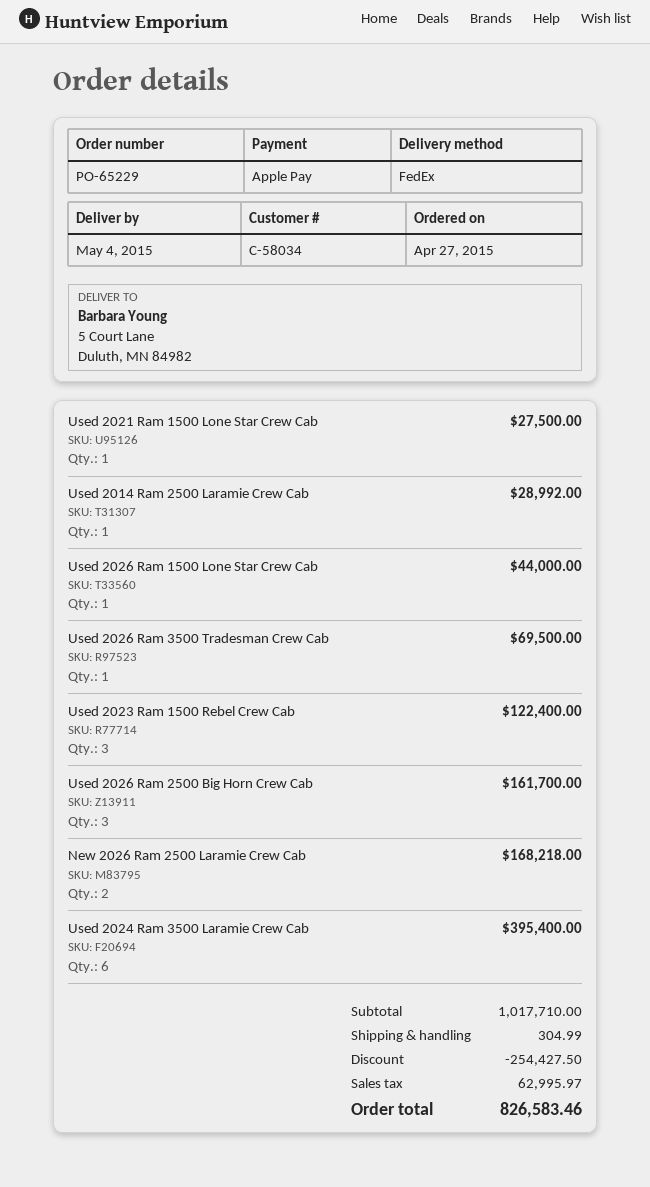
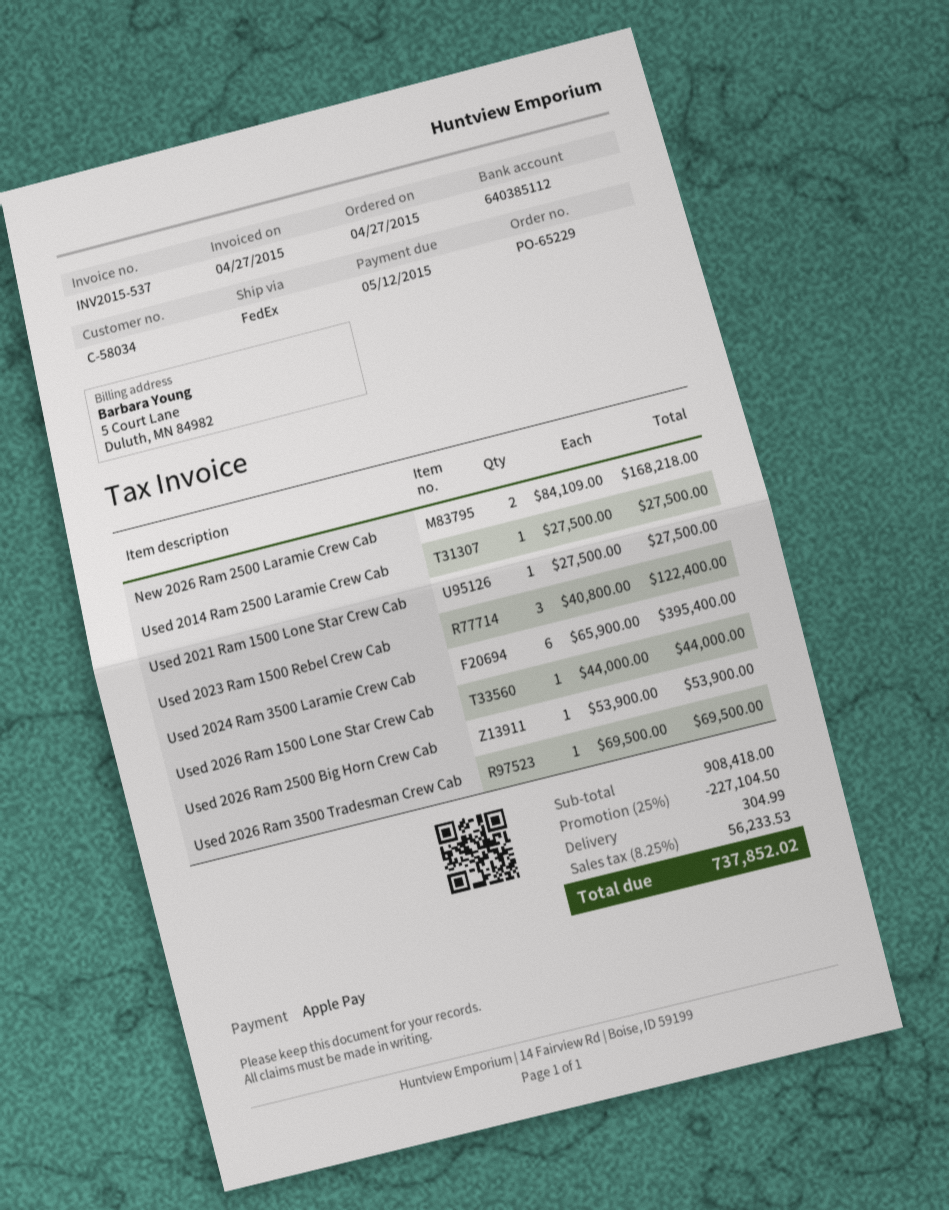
Used 2014 Ram 2500 Laramie Crew Cab: 1 for 28992.00 -> 1 for 27500.00
Used 2026 Ram 2500 Big Horn Crew Cab: 3 for 161700.00 -> 1 for 53900.00
subtotal: 1017710.00 -> 908418.00
discount: 254427.50 -> 227104.50
tax: 62995.97 -> 56233.53
total: 826583.46 -> 737852.02

